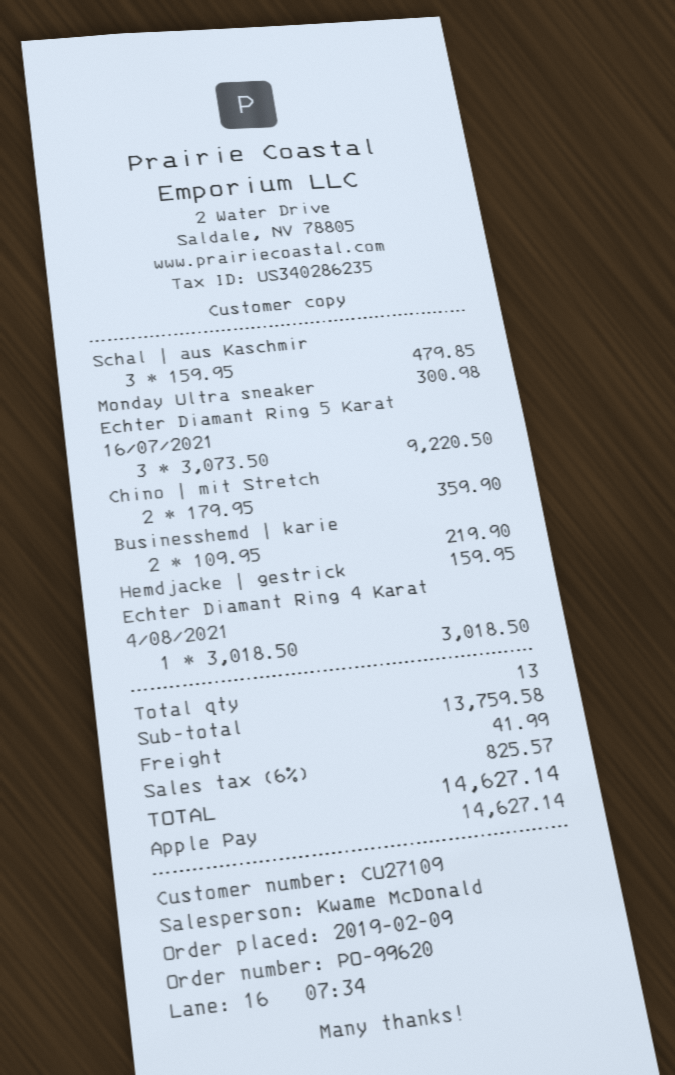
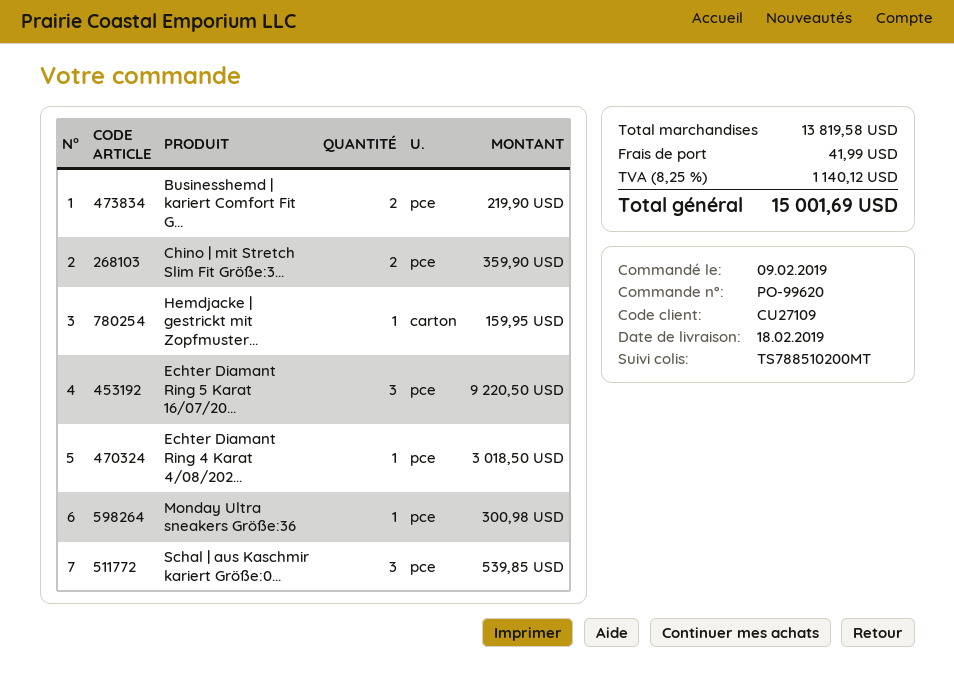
Schal | aus Kaschmir: 3 for 479.85 -> 3 for 539.85
subtotal: 13759.58 -> 13819.58
tax: 6% = 825.57 -> 8.25% = 1140.12
total: 14627.14 -> 15001.69

